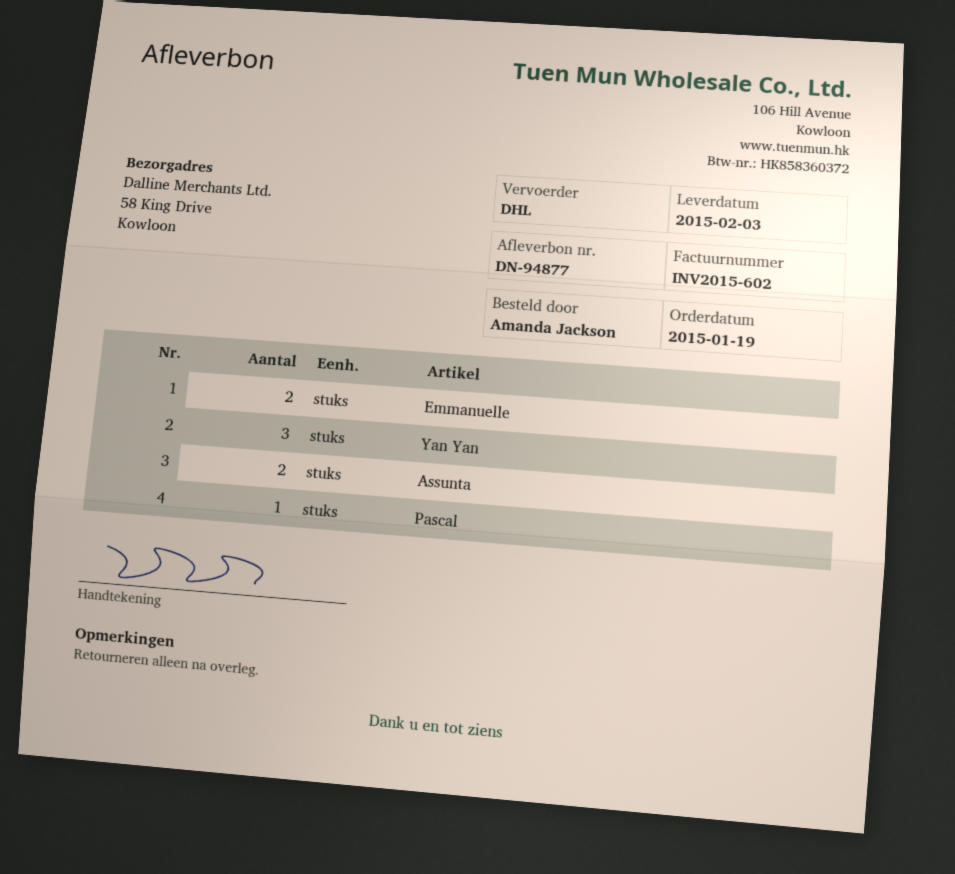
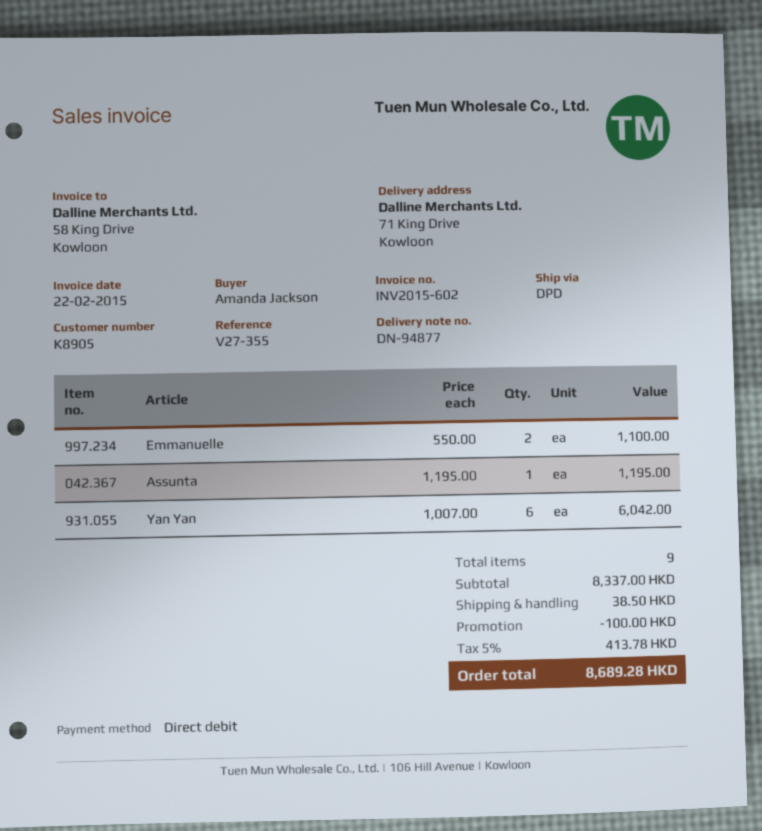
shipping method: DHL -> DPD
ship to: 58 King Drive, Kowloon -> 71 King Drive, Kowloon
Yan Yan: 3 -> 6
Assunta: 2 -> 1
Pascal: 1 -> none

